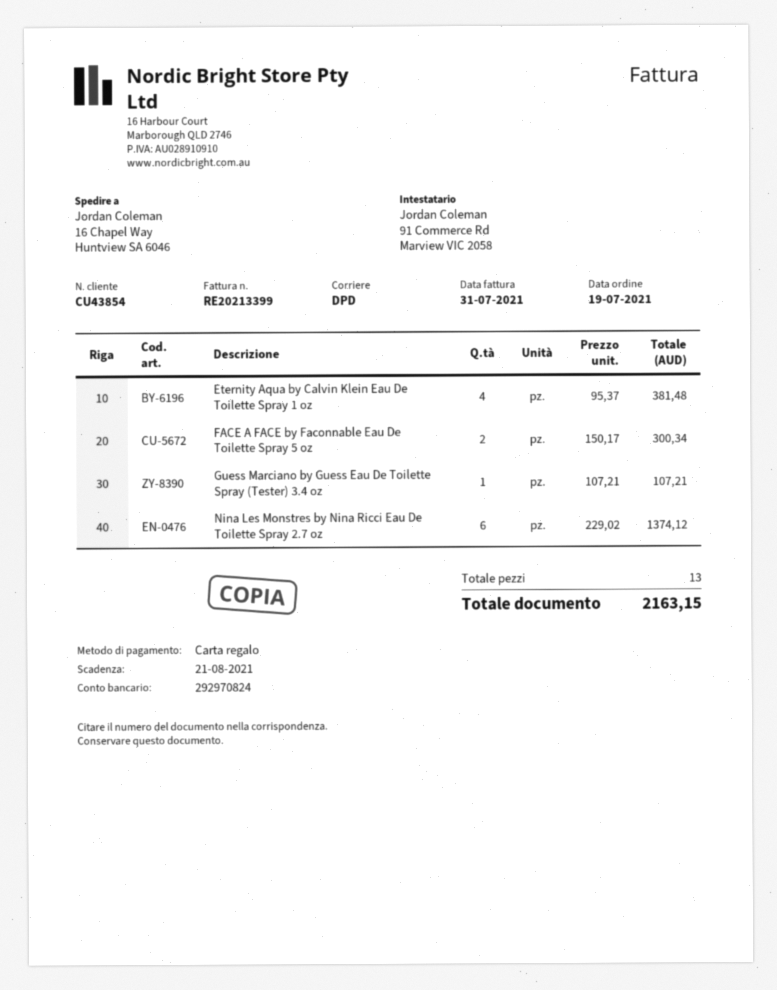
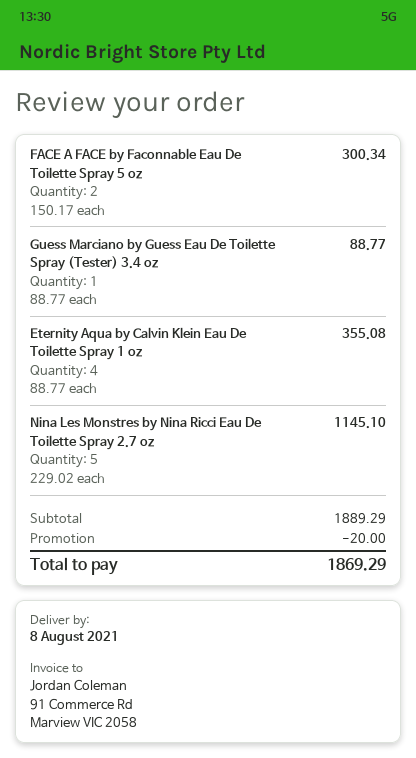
Eternity Aqua by Calvin Klein Eau De Toilette Spray 1 oz: 4 x 95.37 = 381.48 -> 4 x 88.77 = 355.08
Guess Marciano by Guess Eau De Toilette Spray (Tester) 3.4 oz: 1 x 107.21 = 107.21 -> 1 x 88.77 = 88.77
Nina Les Monstres by Nina Ricci Eau De Toilette Spray 2.7 oz: 6 x 229.02 = 1374.12 -> 5 x 229.02 = 1145.10
discount: none -> 20.00
total: 2163.15 -> 1869.29

